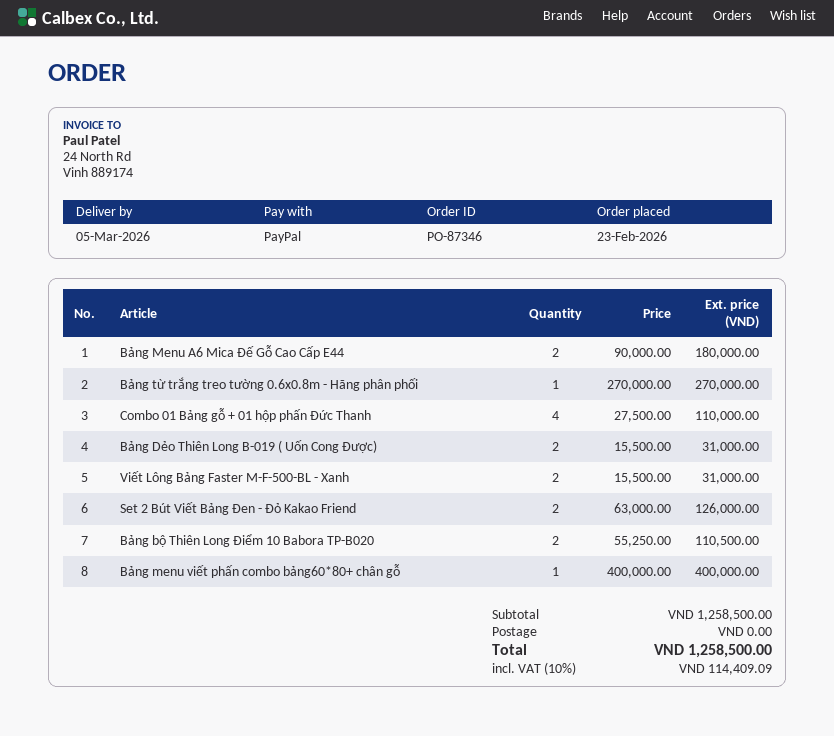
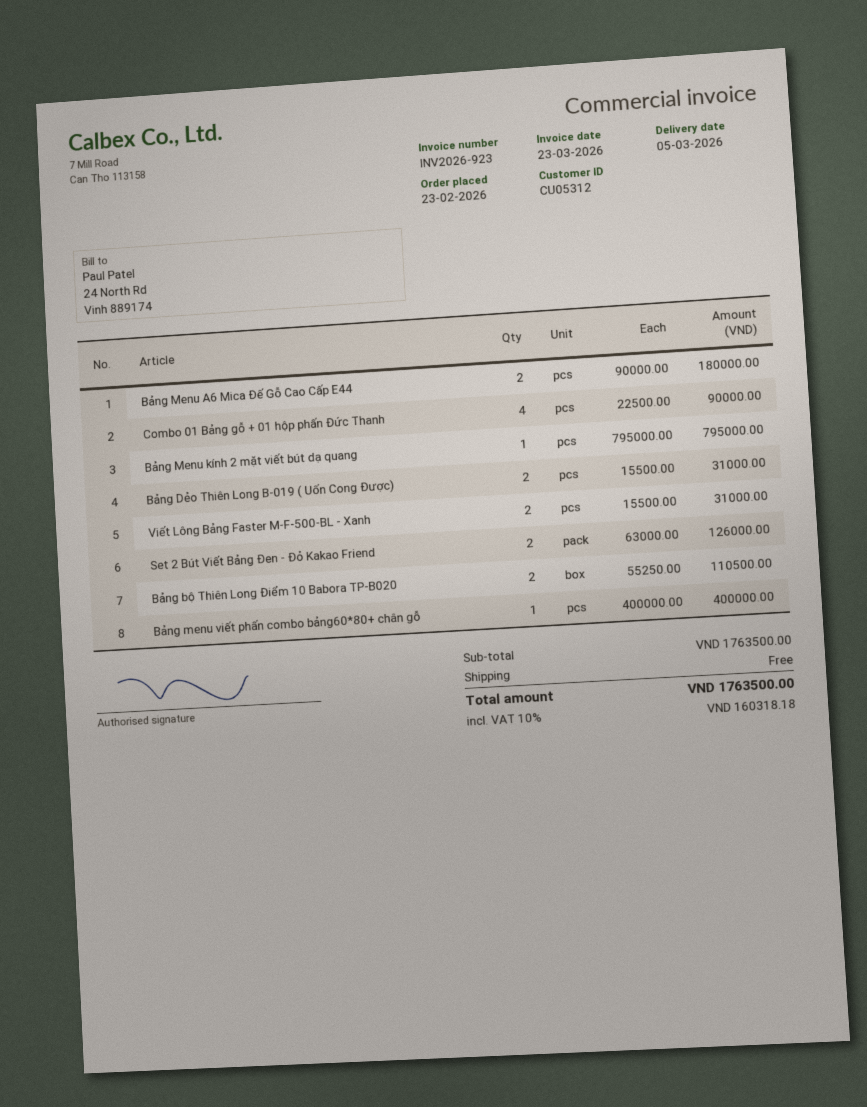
Bảng từ trắng treo tường 0.6x0.8m - Hãng phân phối: 1 x 270000.00 = 270000.00 -> none
Combo 01 Bảng gỗ + 01 hộp phấn Đức Thanh: 4 x 27500.00 = 110000.00 -> 4 x 22500.00 = 90000.00
Bảng Menu kính 2 mặt viết bút dạ quang: none -> 1 x 795000.00 = 795000.00
subtotal: 1258500.00 -> 1763500.00
tax: 10% = 114409.09 -> 10% = 160318.18
total: 1258500.00 -> 1763500.00

